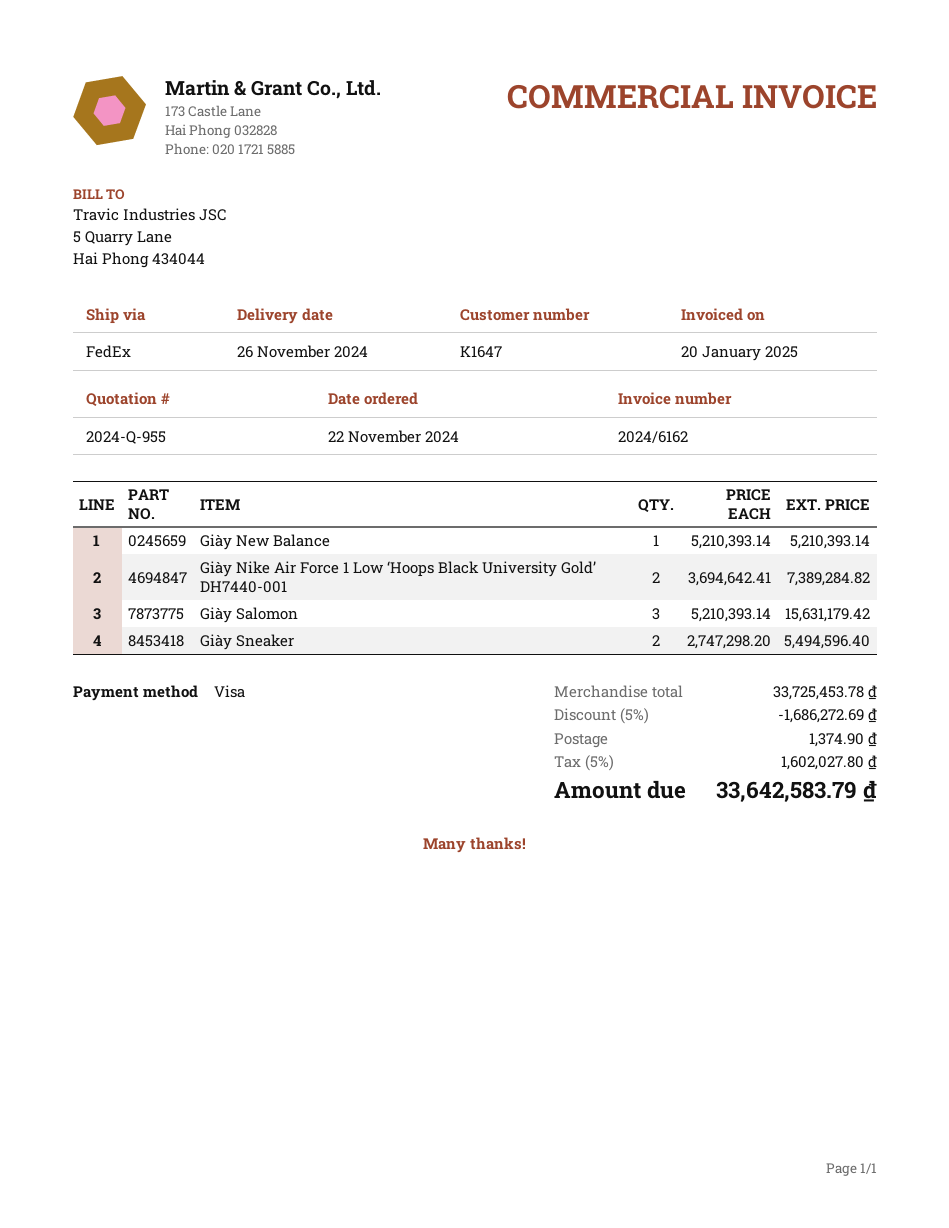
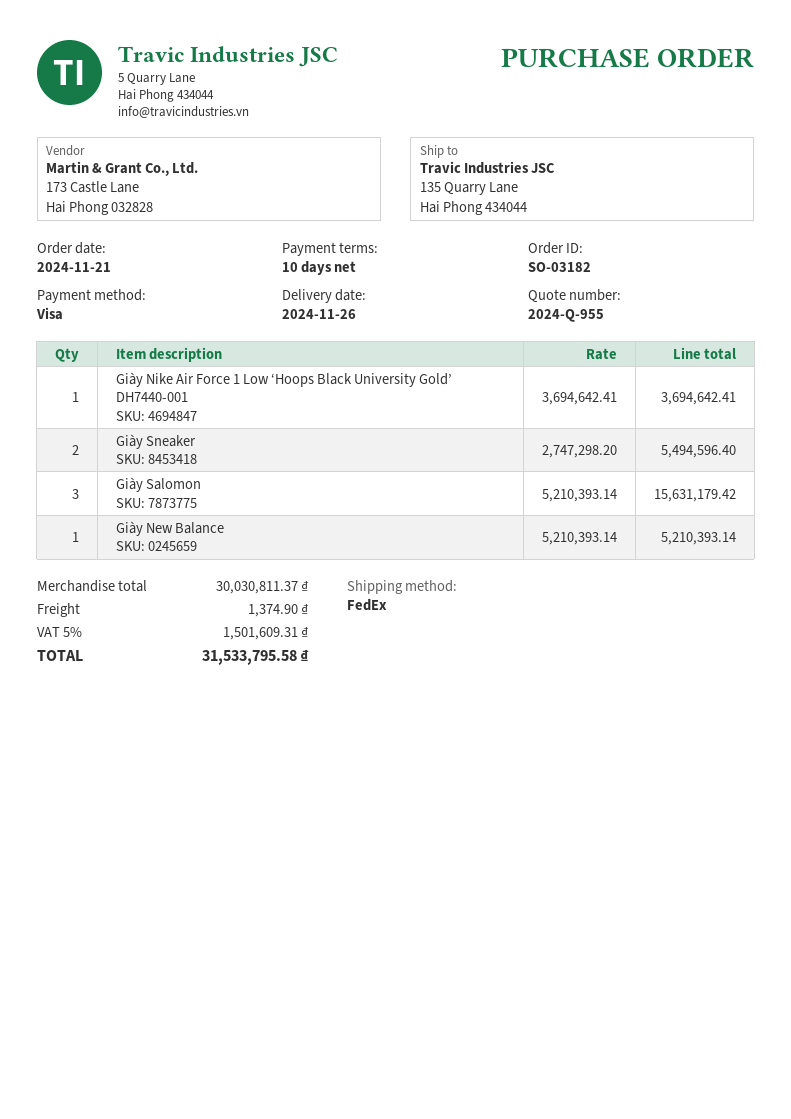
order date: 2024-11-22 -> 2024-11-21
Giày Nike Air Force 1 Low ‘Hoops Black University Gold’ DH7440-001: 2 x 3694642.41 = 7389284.82 -> 1 x 3694642.41 = 3694642.41
subtotal: 33725453.78 -> 30030811.37
discount: 5% = 1686272.69 -> none
tax: 5% = 1602027.80 -> 5% = 1501609.31
total: 33642583.79 -> 31533795.58

